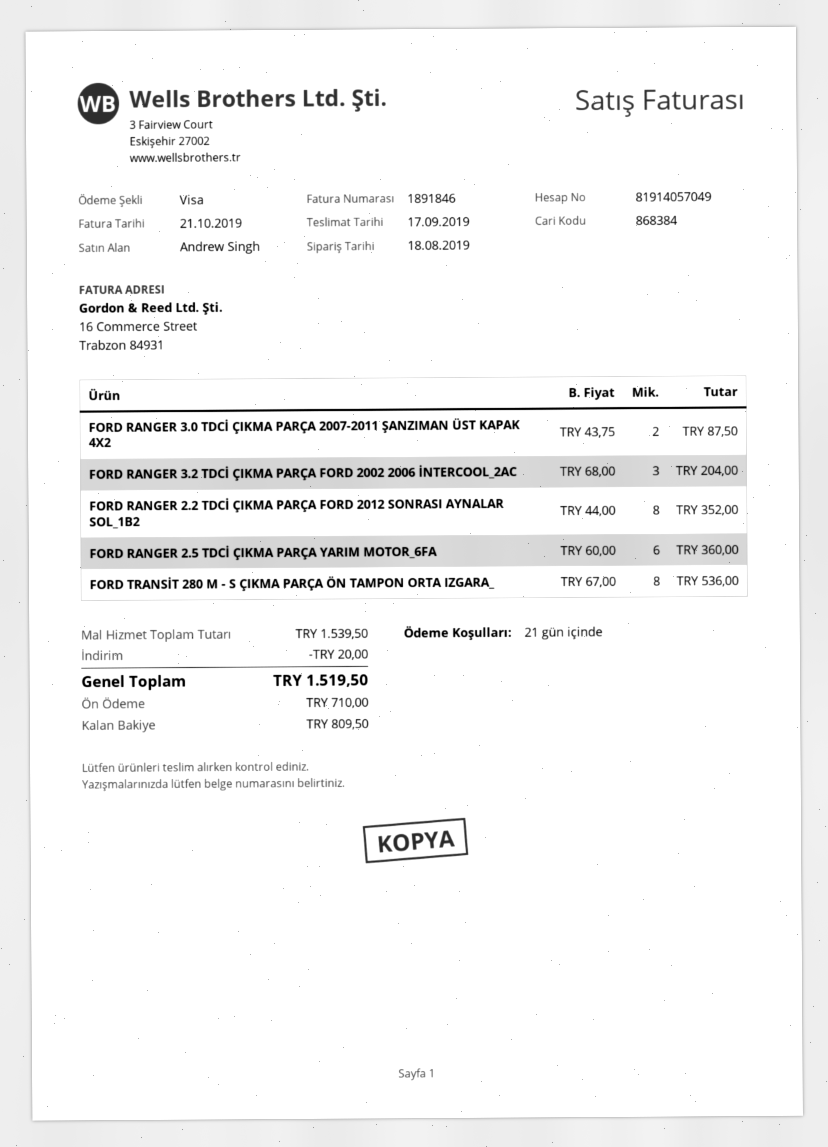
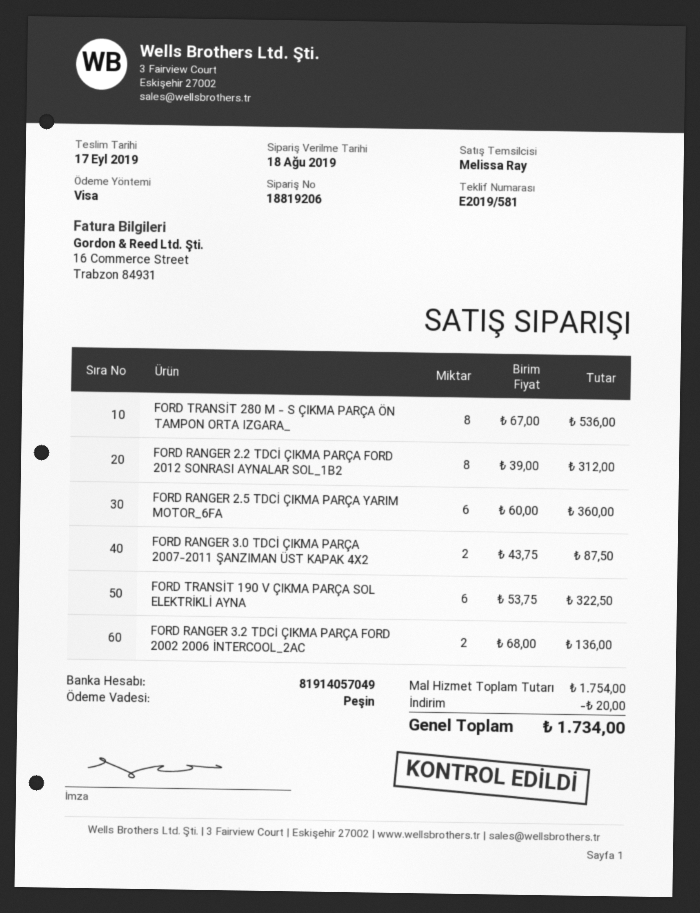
payment terms: 21 days -> on receipt
FORD RANGER 3.2 TDCİ ÇIKMA PARÇA FORD 2002 2006 İNTERCOOL_2AC: 3 x 68.00 = 204.00 -> 2 x 68.00 = 136.00
FORD RANGER 2.2 TDCİ ÇIKMA PARÇA FORD 2012 SONRASI AYNALAR SOL_1B2: 8 x 44.00 = 352.00 -> 8 x 39.00 = 312.00
FORD TRANSİT 190 V ÇIKMA PARÇA SOL ELEKTRİKLİ AYNA: none -> 6 x 53.75 = 322.50
subtotal: 1539.50 -> 1754.00
total: 1519.50 -> 1734.00

